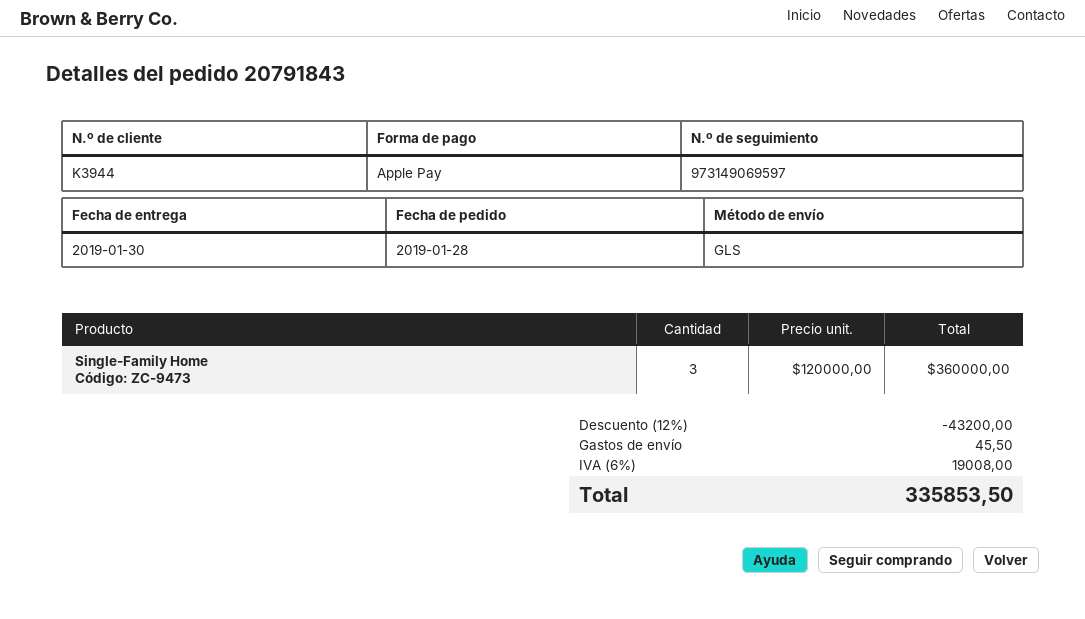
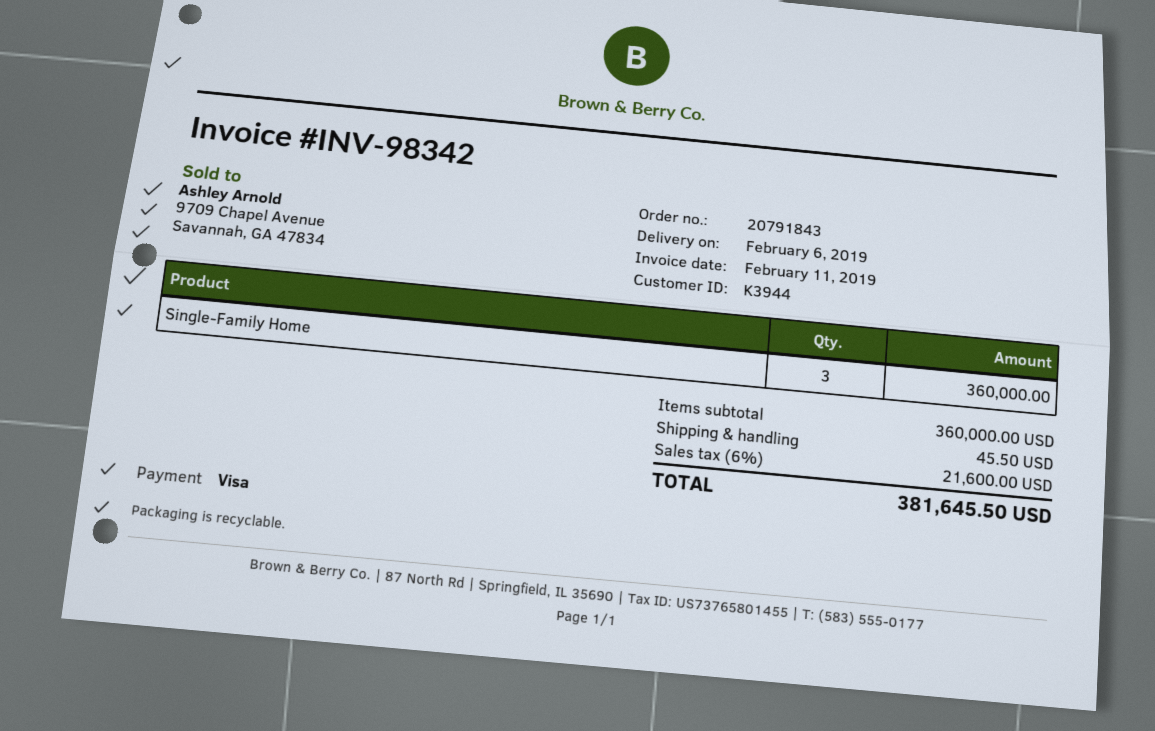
delivery date: 2019-01-30 -> 2019-02-06
payment method: Apple Pay -> Visa
discount: 12% = 43200.00 -> none
tax: 6% = 19008.00 -> 6% = 21600.00
total: 335853.50 -> 381645.50

